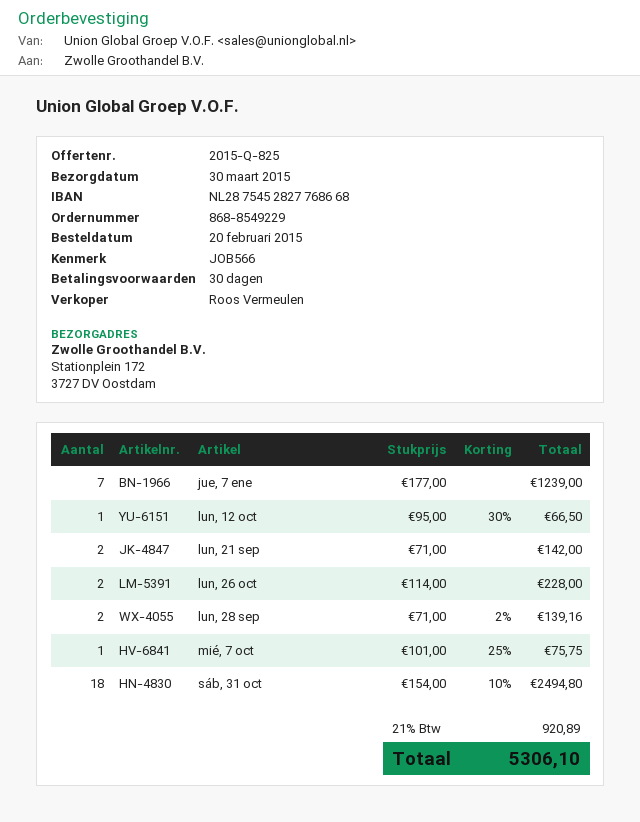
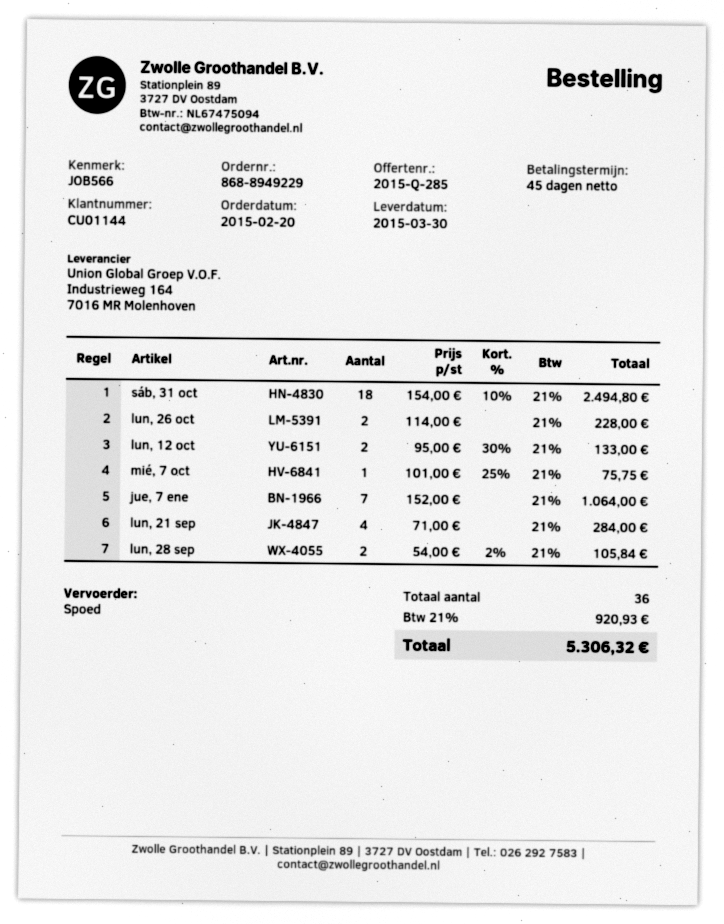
quote number: 2015-Q-825 -> 2015-Q-285
order number: 868-8549229 -> 868-8949229
payment terms: 30 days -> 45 days
jue, 7 ene: 7 x 177.00 = 1239.00 -> 7 x 152.00 = 1064.00
lun, 12 oct: 1 x 95.00 - 30% = 66.50 -> 2 x 95.00 - 30% = 133.00
lun, 21 sep: 2 x 71.00 = 142.00 -> 4 x 71.00 = 284.00
lun, 28 sep: 2 x 71.00 - 2% = 139.16 -> 2 x 54.00 - 2% = 105.84
tax: 21% = 920.89 -> 21% = 920.93
total: 5306.10 -> 5306.32

